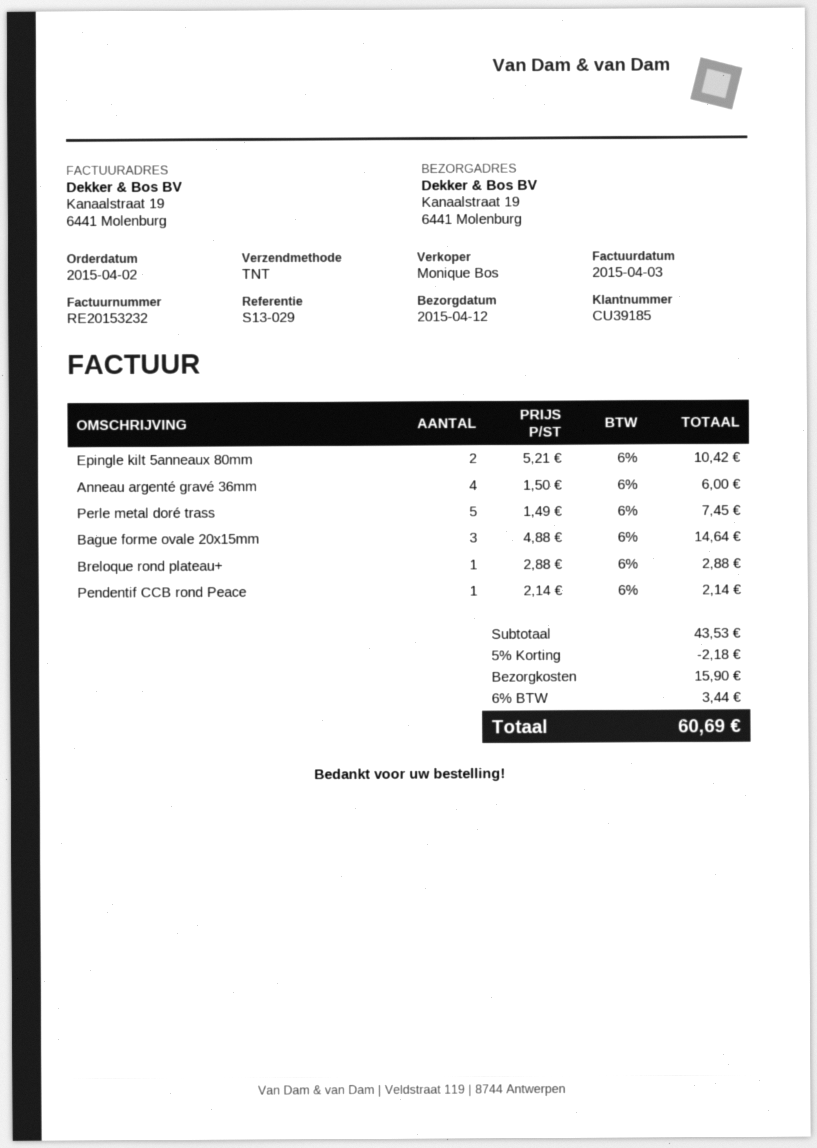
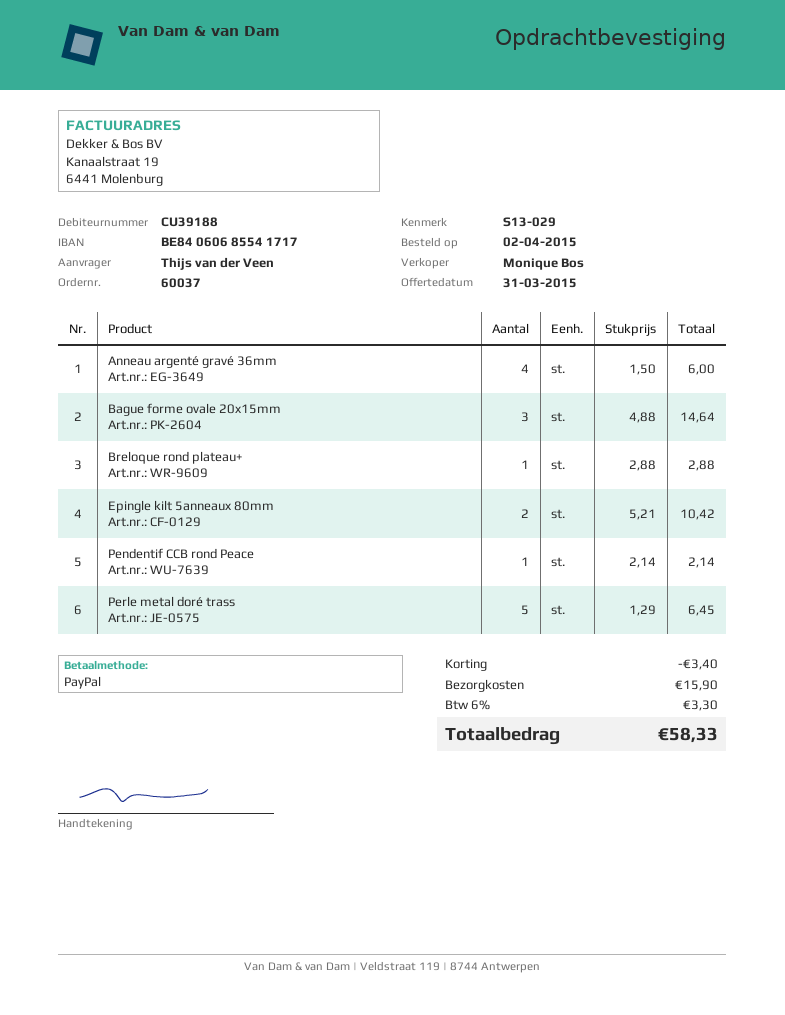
customer number: CU39185 -> CU39188
Perle metal doré trass: 5 x 1.49 = 7.45 -> 5 x 1.29 = 6.45
discount: 2.18 -> 3.40
tax: 6% = 3.44 -> 6% = 3.30
total: 60.69 -> 58.33

